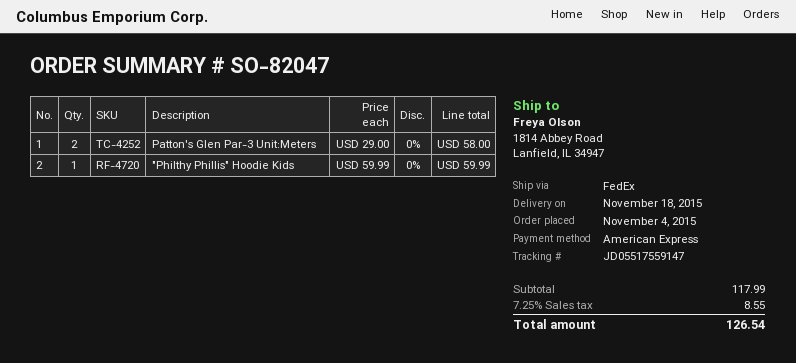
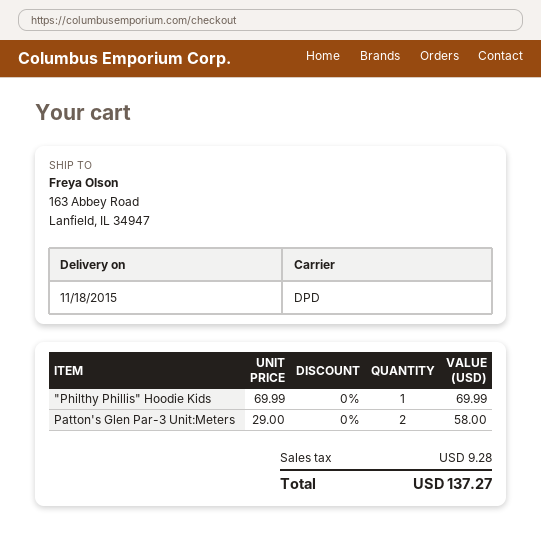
shipping method: FedEx -> DPD
ship to: 1814 Abbey Road, Lanfield, IL 34947 -> 163 Abbey Road, Lanfield, IL 34947
"Philthy Phillis" Hoodie Kids: 1 x 59.99 = 59.99 -> 1 x 69.99 = 69.99
tax: 8.55 -> 9.28
total: 126.54 -> 137.27

